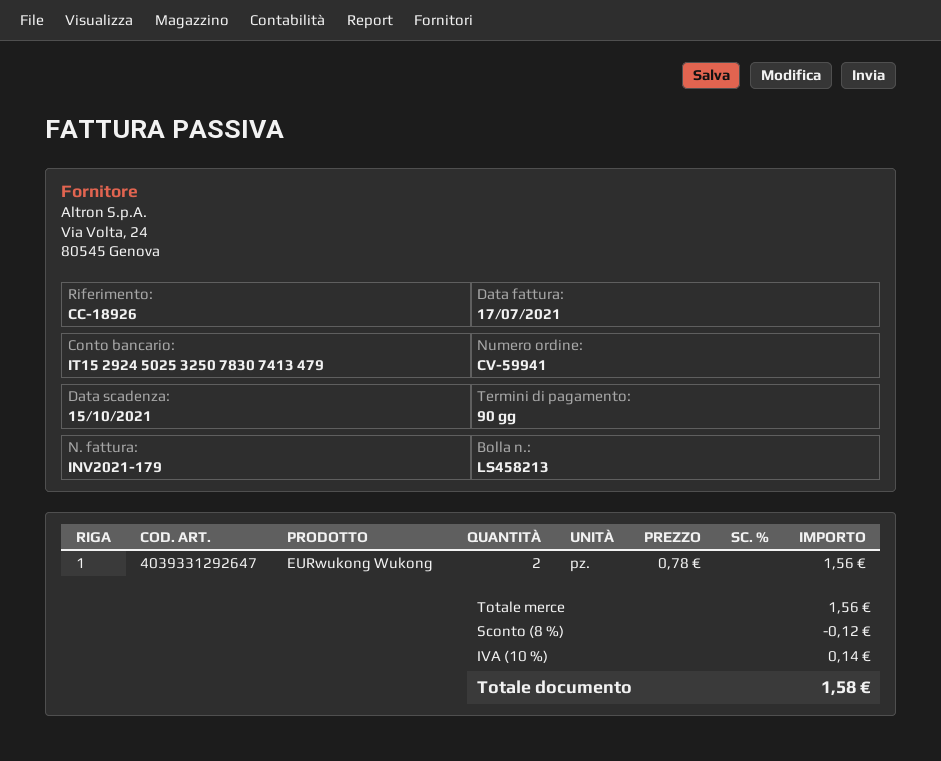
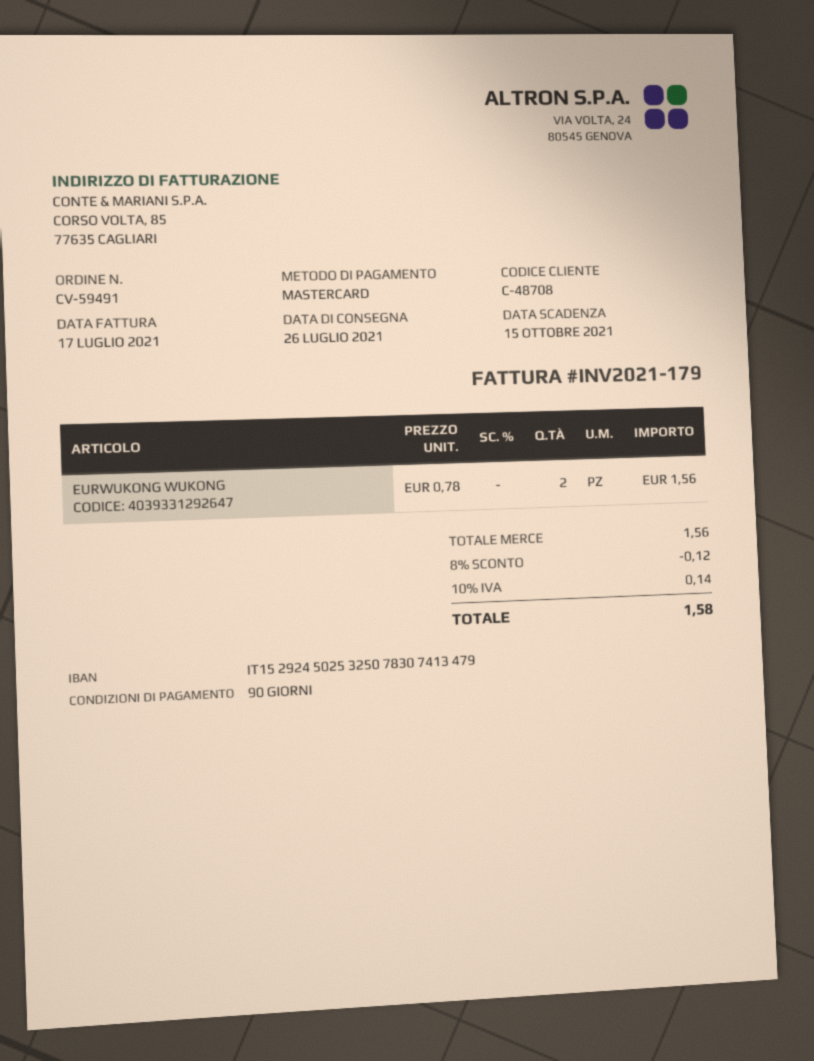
order number: CV-59941 -> CV-59491

